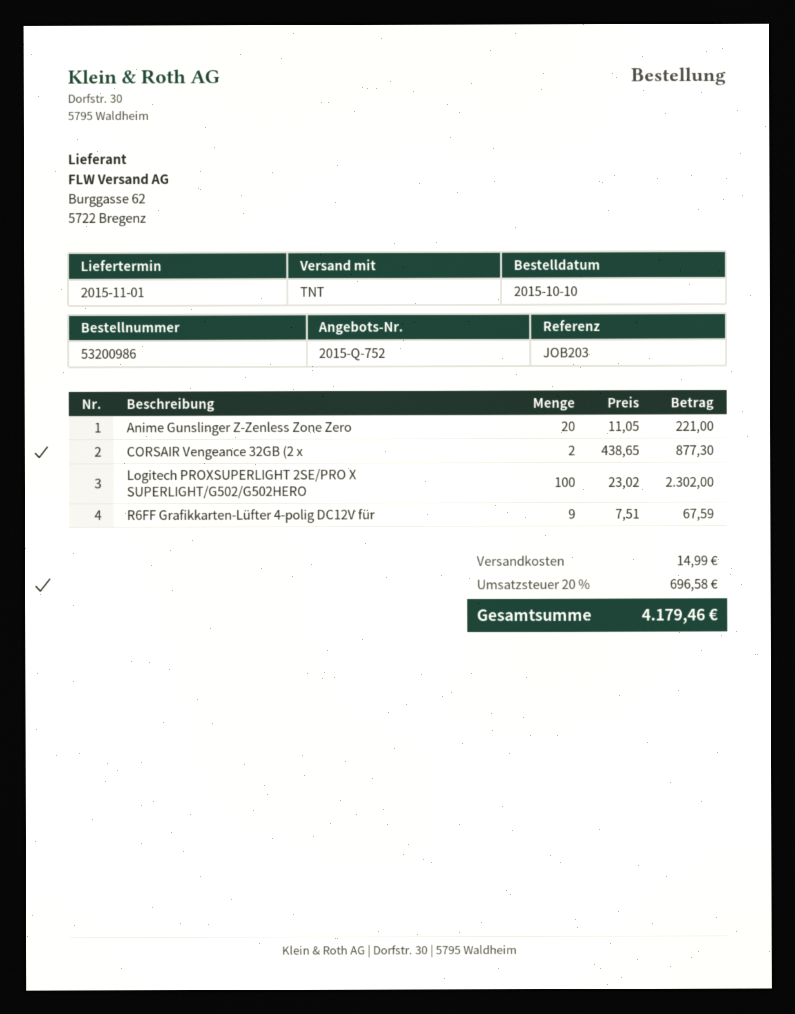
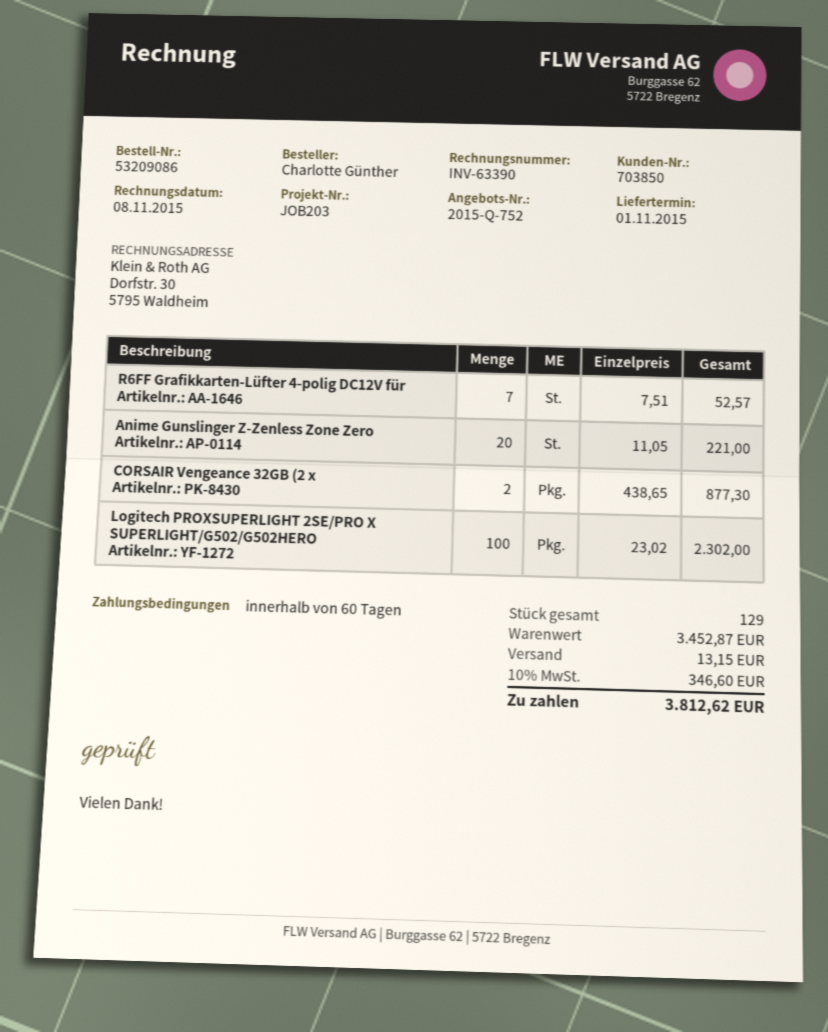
order number: 53200986 -> 53209086
R6FF Grafikkarten-Lüfter 4-polig DC12V für: 9 x 7.51 = 67.59 -> 7 x 7.51 = 52.57
shipping: 14.99 -> 13.15
tax: 20% = 696.58 -> 10% = 346.60
total: 4179.46 -> 3812.62

